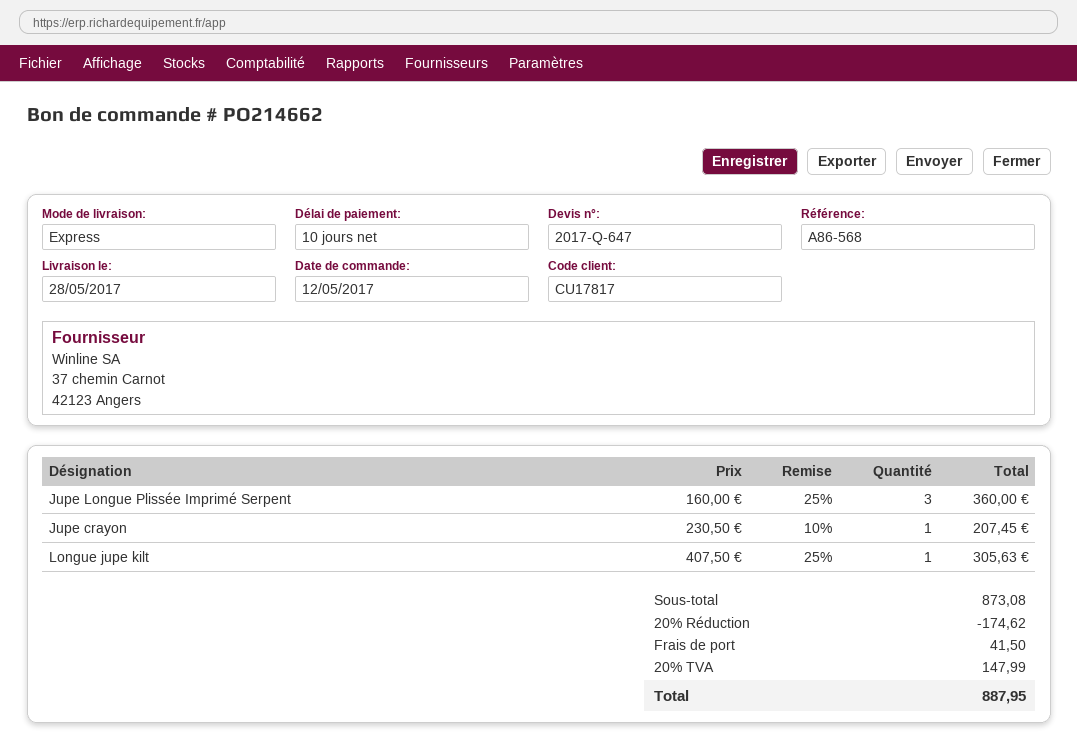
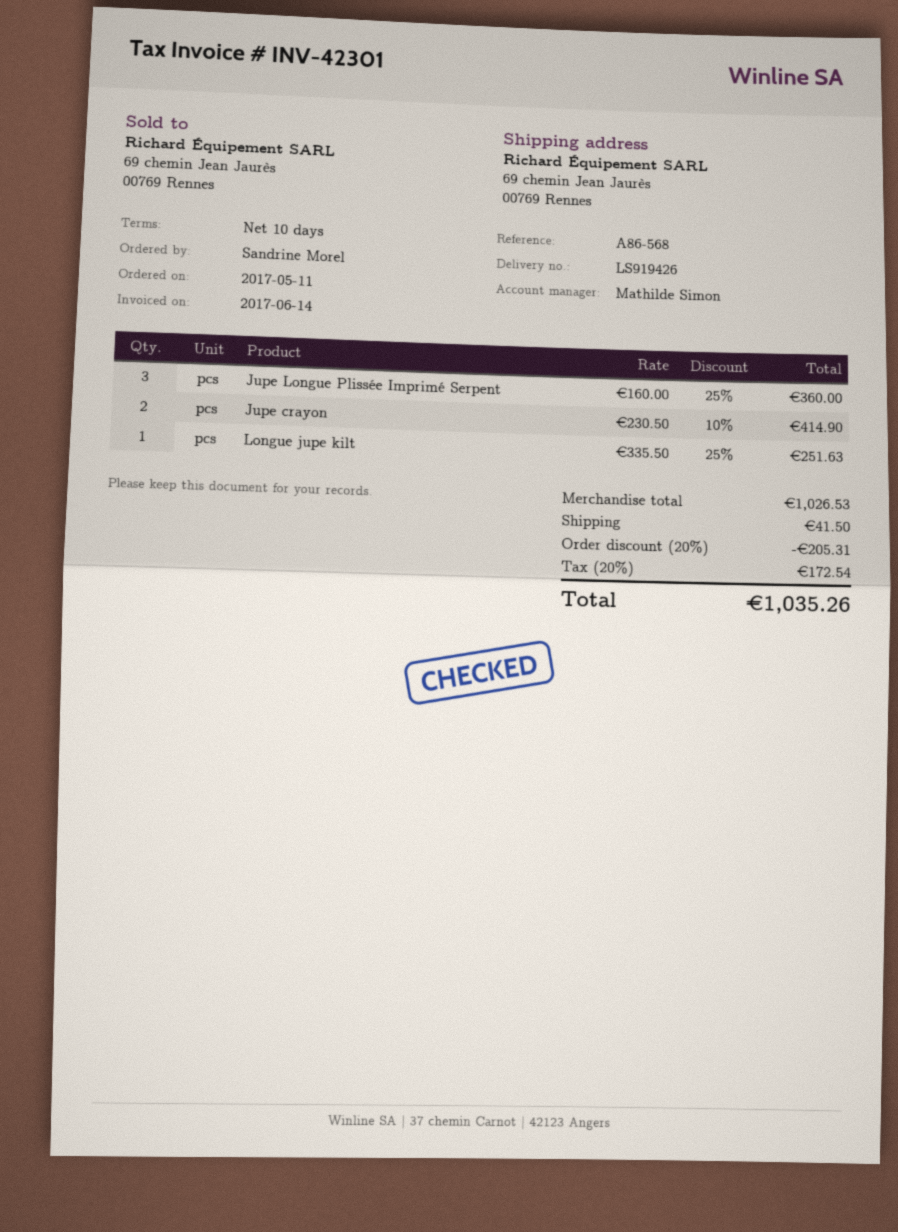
order date: 2017-05-12 -> 2017-05-11
Jupe crayon: 1 x 230.50 - 10% = 207.45 -> 2 x 230.50 - 10% = 414.90
Longue jupe kilt: 1 x 407.50 - 25% = 305.63 -> 1 x 335.50 - 25% = 251.63
subtotal: 873.08 -> 1026.53
discount: 20% = 174.62 -> 20% = 205.31
tax: 20% = 147.99 -> 20% = 172.54
total: 887.95 -> 1035.26

